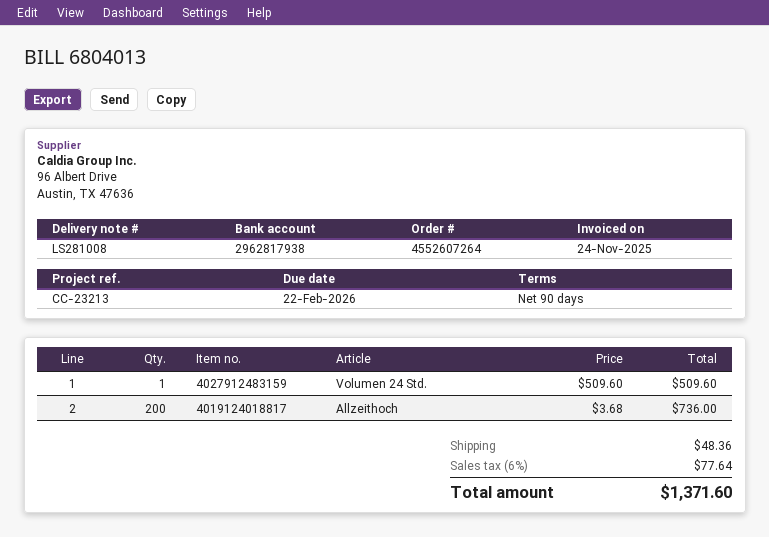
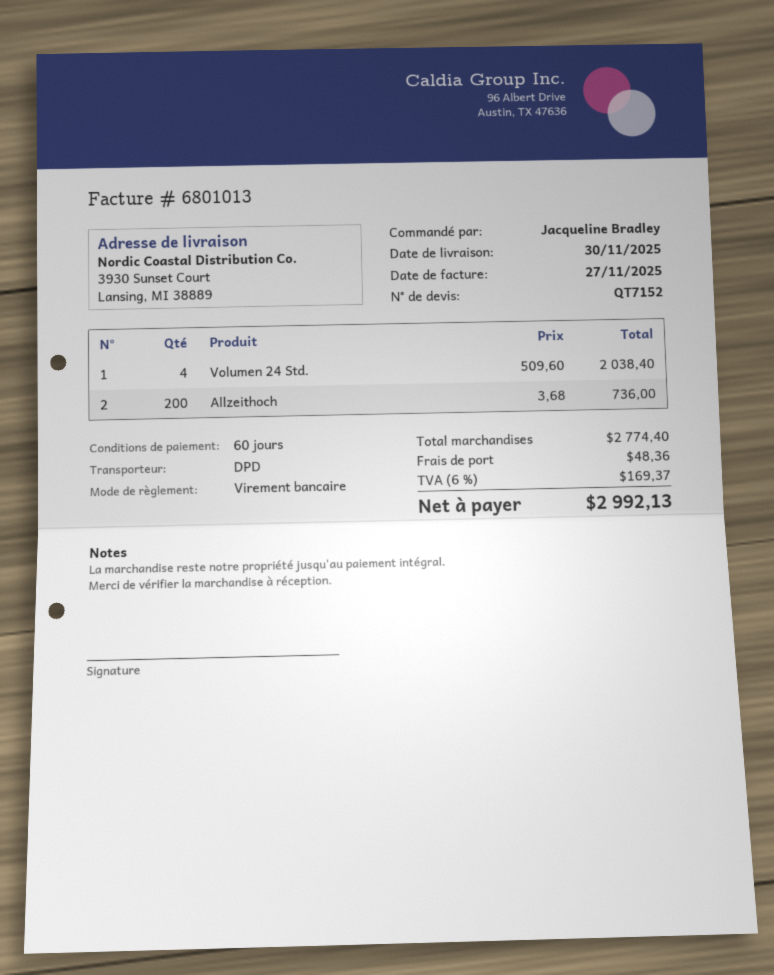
invoice number: 6804013 -> 6801013
invoice date: 2025-11-24 -> 2025-11-27
payment terms: 90 days -> 60 days
Volumen 24 Std.: 1 x 509.60 = 509.60 -> 4 x 509.60 = 2038.40
tax: 6% = 77.64 -> 6% = 169.37
total: 1371.60 -> 2992.13

